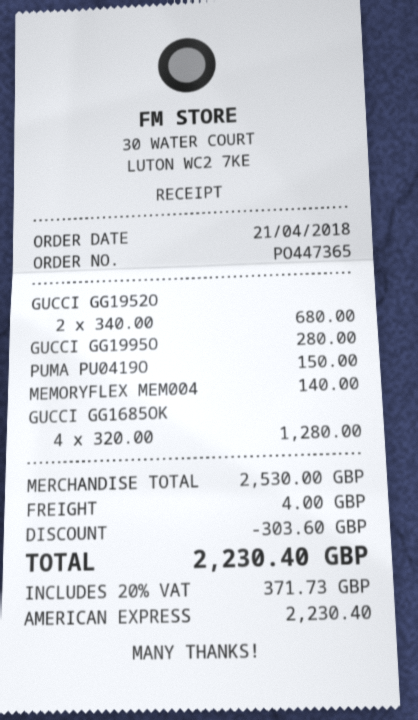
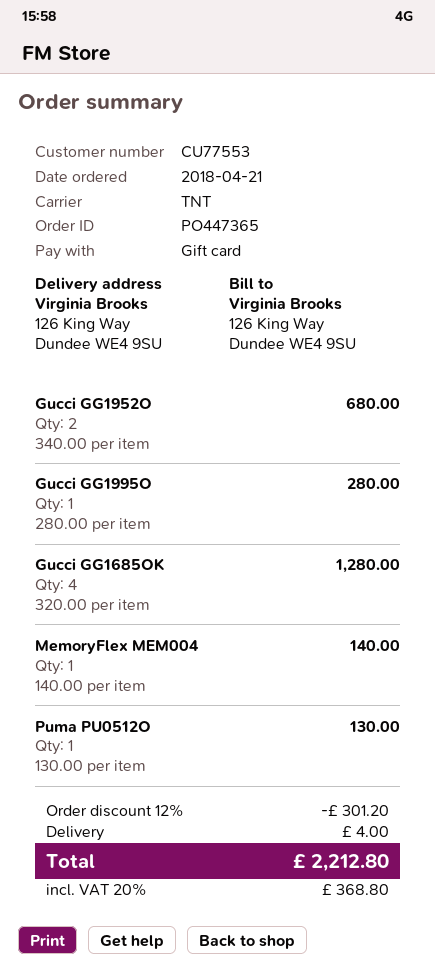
payment method: American Express -> gift card
PUMA PU0419O: 1 x 150.00 = 150.00 -> none
Puma PU0512O: none -> 1 x 130.00 = 130.00
discount: 303.60 -> 301.20
tax: 20% = 371.73 -> 20% = 368.80
total: 2230.40 -> 2212.80

